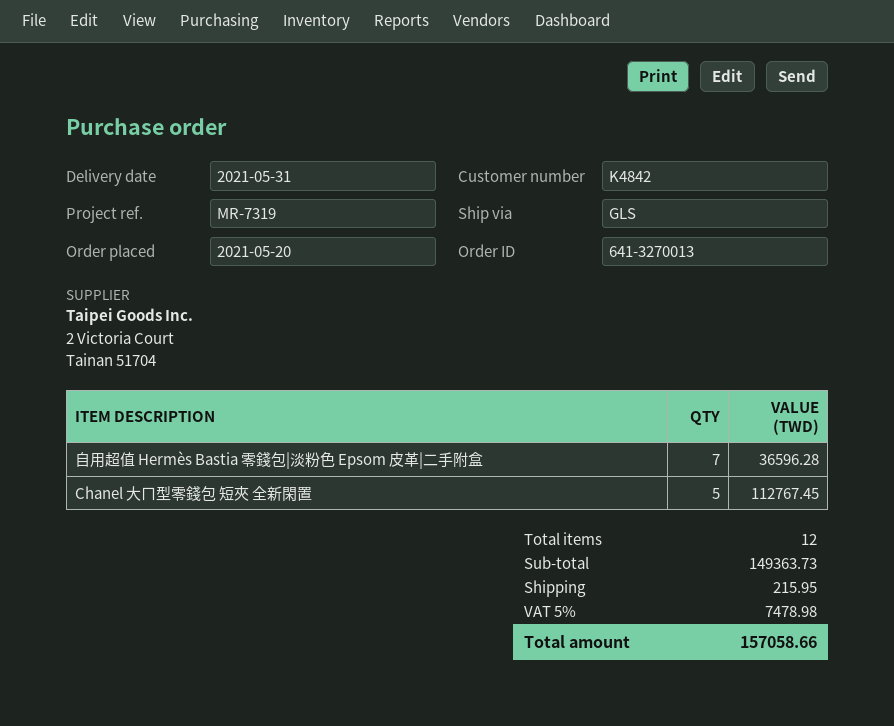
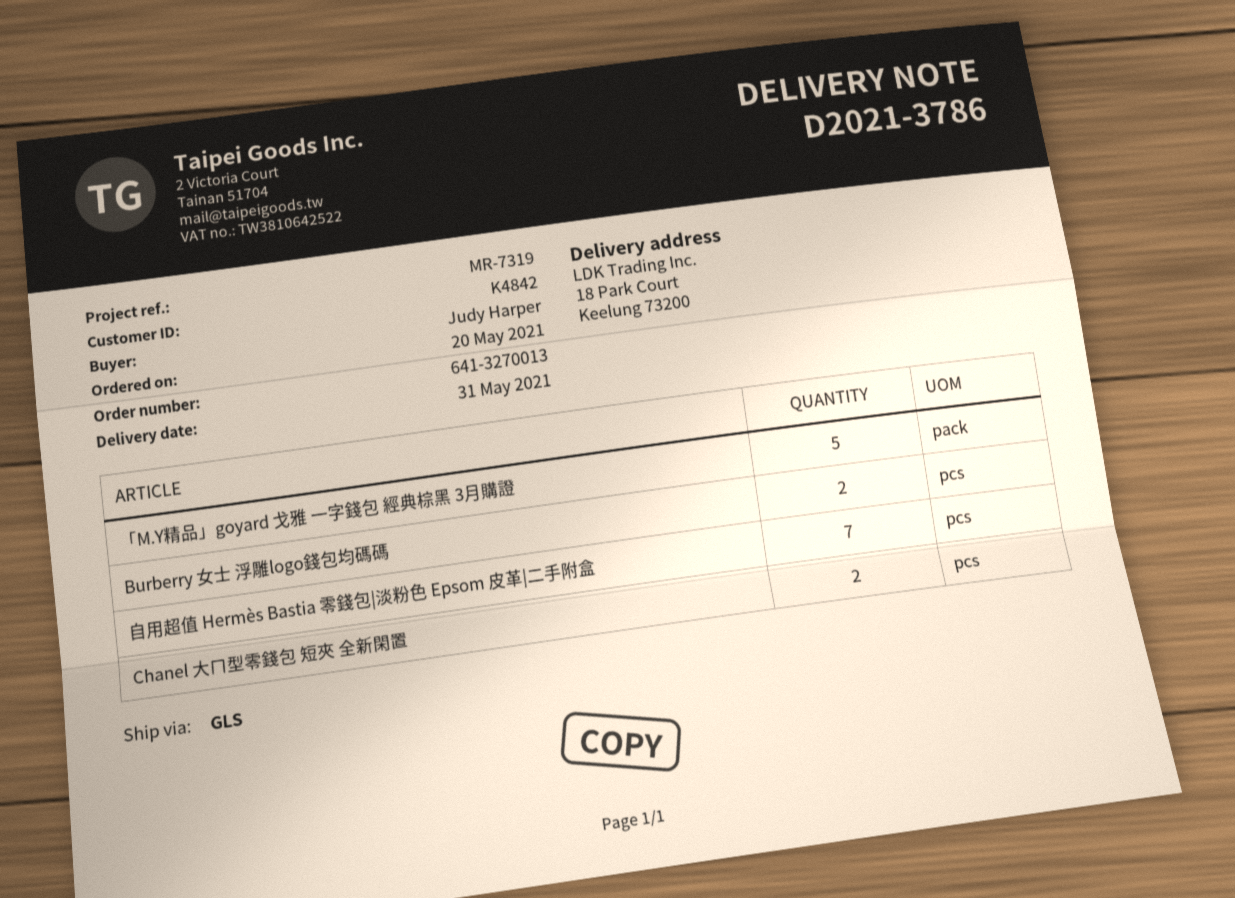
Chanel 大ㄇ型零錢包 短夾 全新閑置: 5 -> 2
「M.Y精品」goyard 戈雅 一字錢包 經典棕黑 3月購證: none -> 5
Burberry 女士 浮雕logo錢包均碼碼: none -> 2

